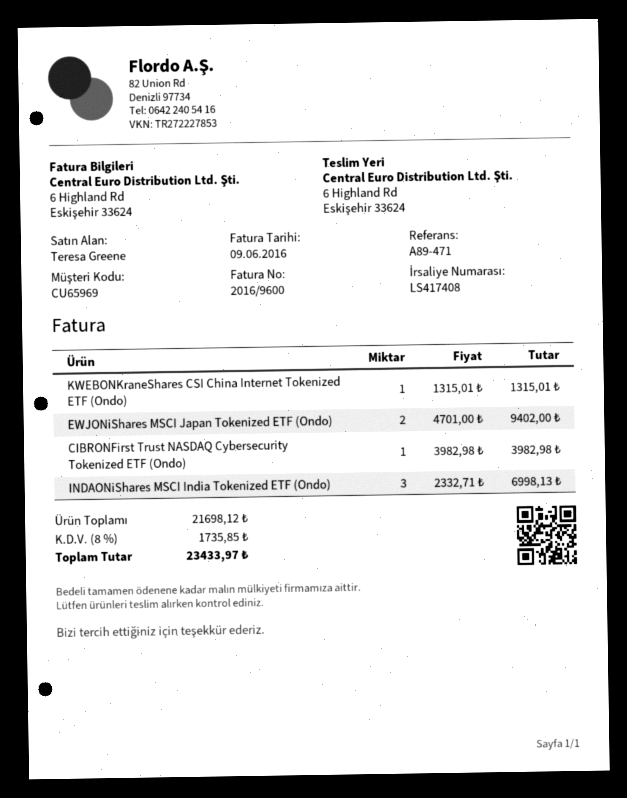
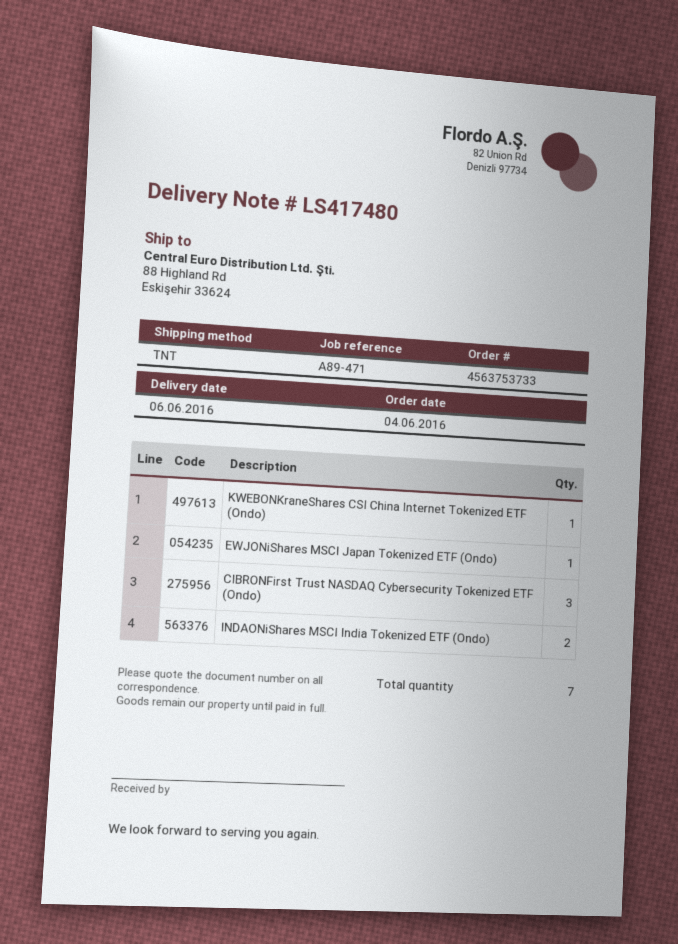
delivery note number: LS417408 -> LS417480
ship to: 6 Highland Rd, Eskişehir 33624 -> 88 Highland Rd, Eskişehir 33624
EWJONiShares MSCI Japan Tokenized ETF (Ondo): 2 -> 1
CIBRONFirst Trust NASDAQ Cybersecurity Tokenized ETF (Ondo): 1 -> 3
INDAONiShares MSCI India Tokenized ETF (Ondo): 3 -> 2

